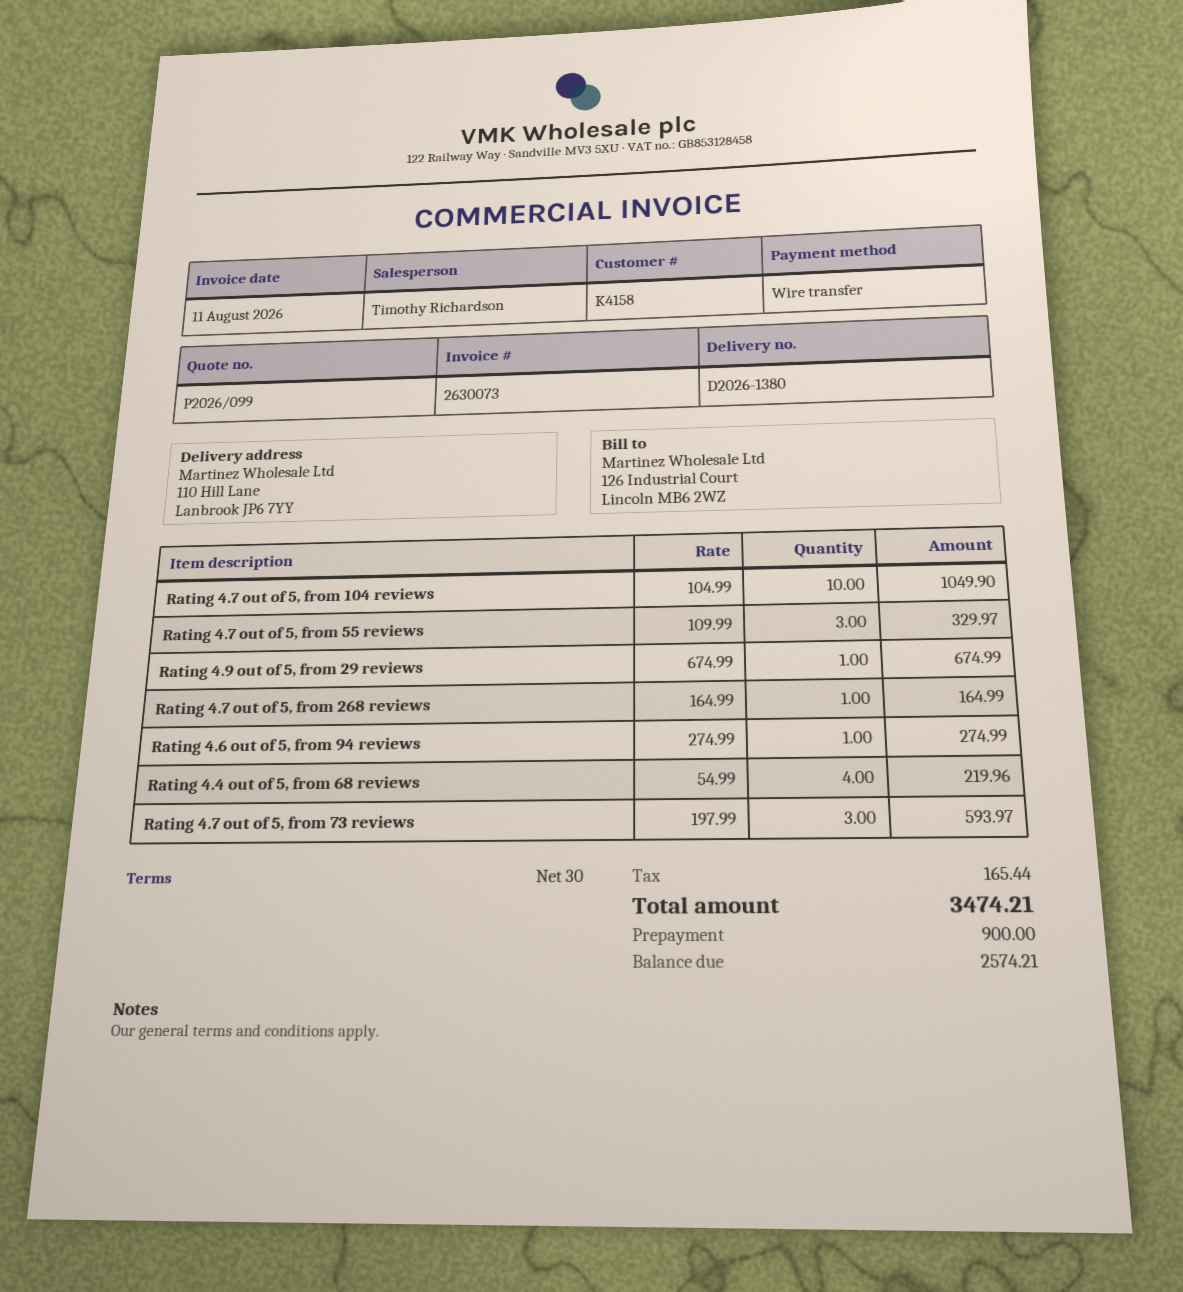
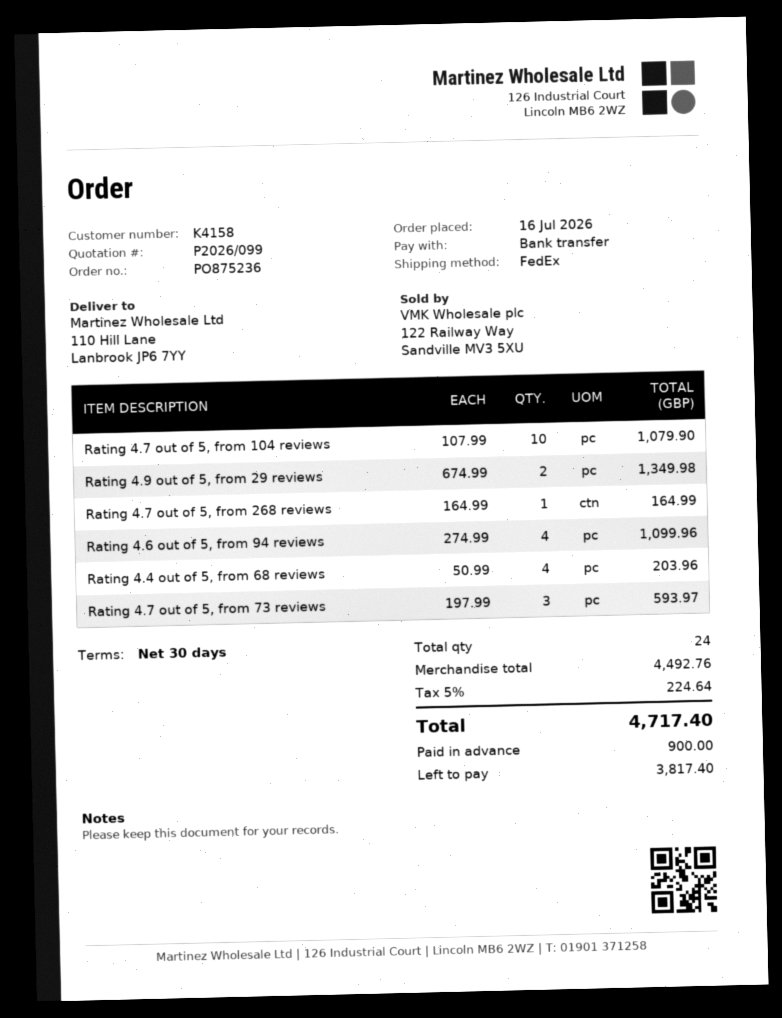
Rating 4.7 out of 5, from 104 reviews: 10 x 104.99 = 1049.90 -> 10 x 107.99 = 1079.90
Rating 4.7 out of 5, from 55 reviews: 3 x 109.99 = 329.97 -> none
Rating 4.9 out of 5, from 29 reviews: 1 x 674.99 = 674.99 -> 2 x 674.99 = 1349.98
Rating 4.6 out of 5, from 94 reviews: 1 x 274.99 = 274.99 -> 4 x 274.99 = 1099.96
Rating 4.4 out of 5, from 68 reviews: 4 x 54.99 = 219.96 -> 4 x 50.99 = 203.96
tax: 165.44 -> 224.64
total: 3474.21 -> 4717.40
balance: 2574.21 -> 3817.40

